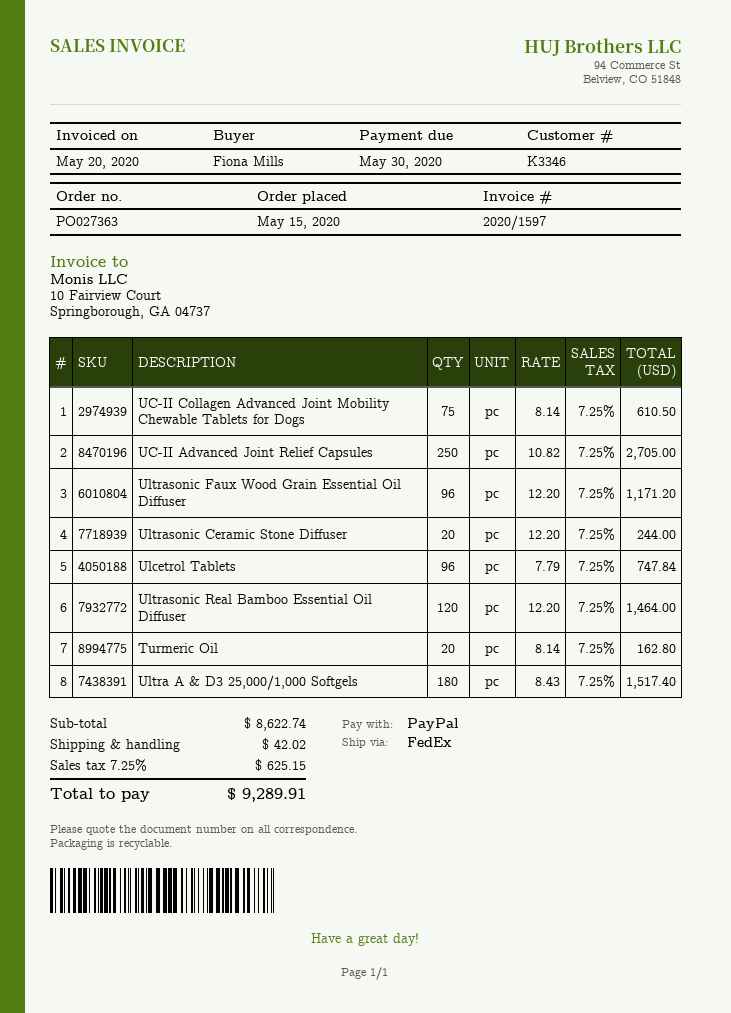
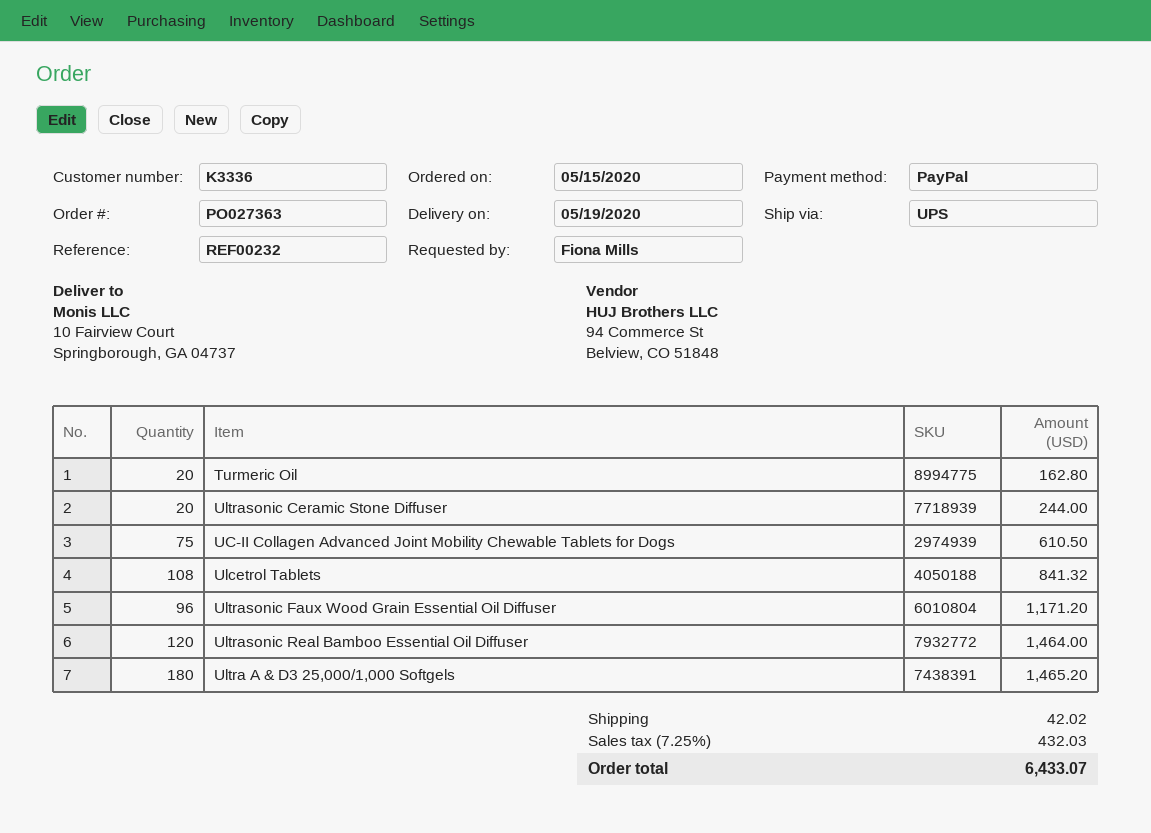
customer number: K3346 -> K3336
shipping method: FedEx -> UPS
UC-II Advanced Joint Relief Capsules: 250 for 2705.00 -> none
Ulcetrol Tablets: 96 for 747.84 -> 108 for 841.32
Ultra A & D3 25,000/1,000 Softgels: 180 for 1517.40 -> 180 for 1465.20
tax: 7.25% = 625.15 -> 7.25% = 432.03
total: 9289.91 -> 6433.07

